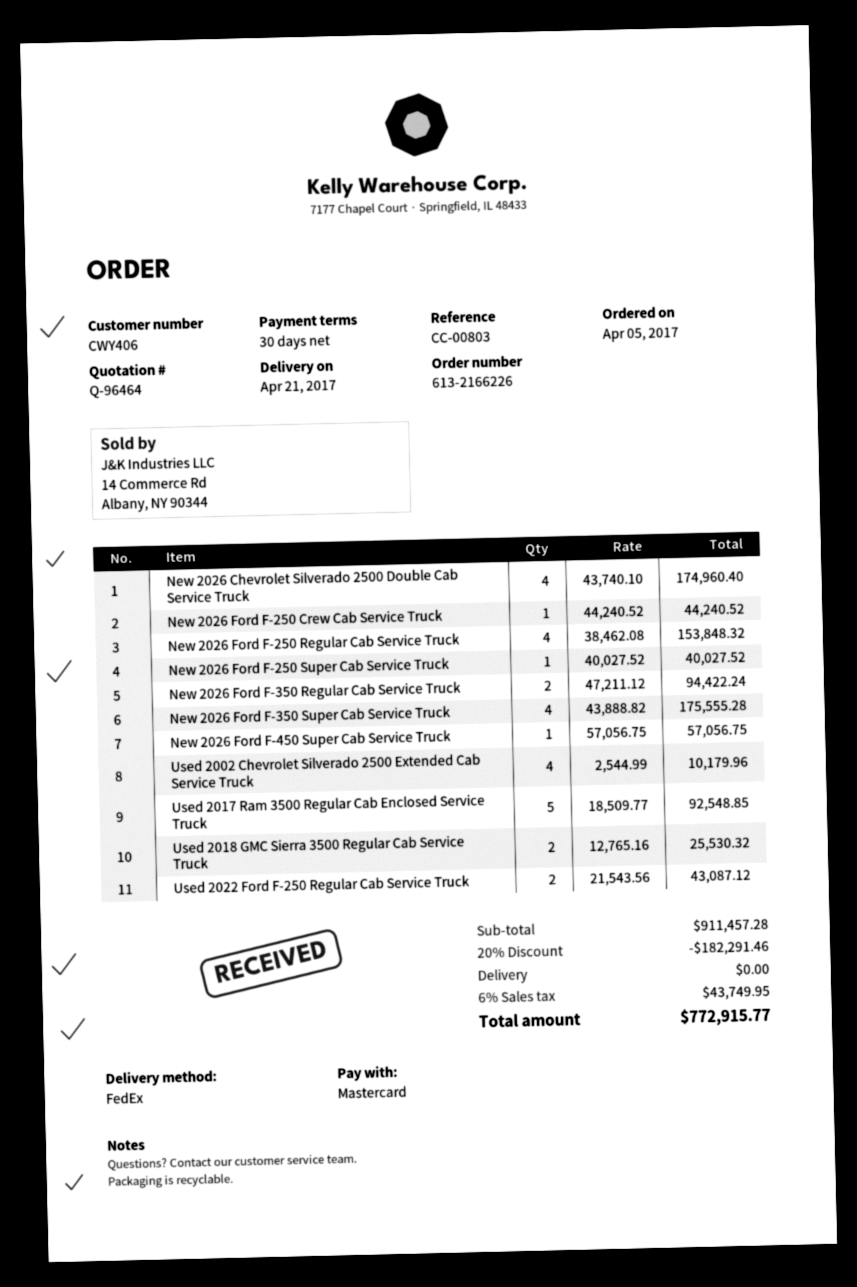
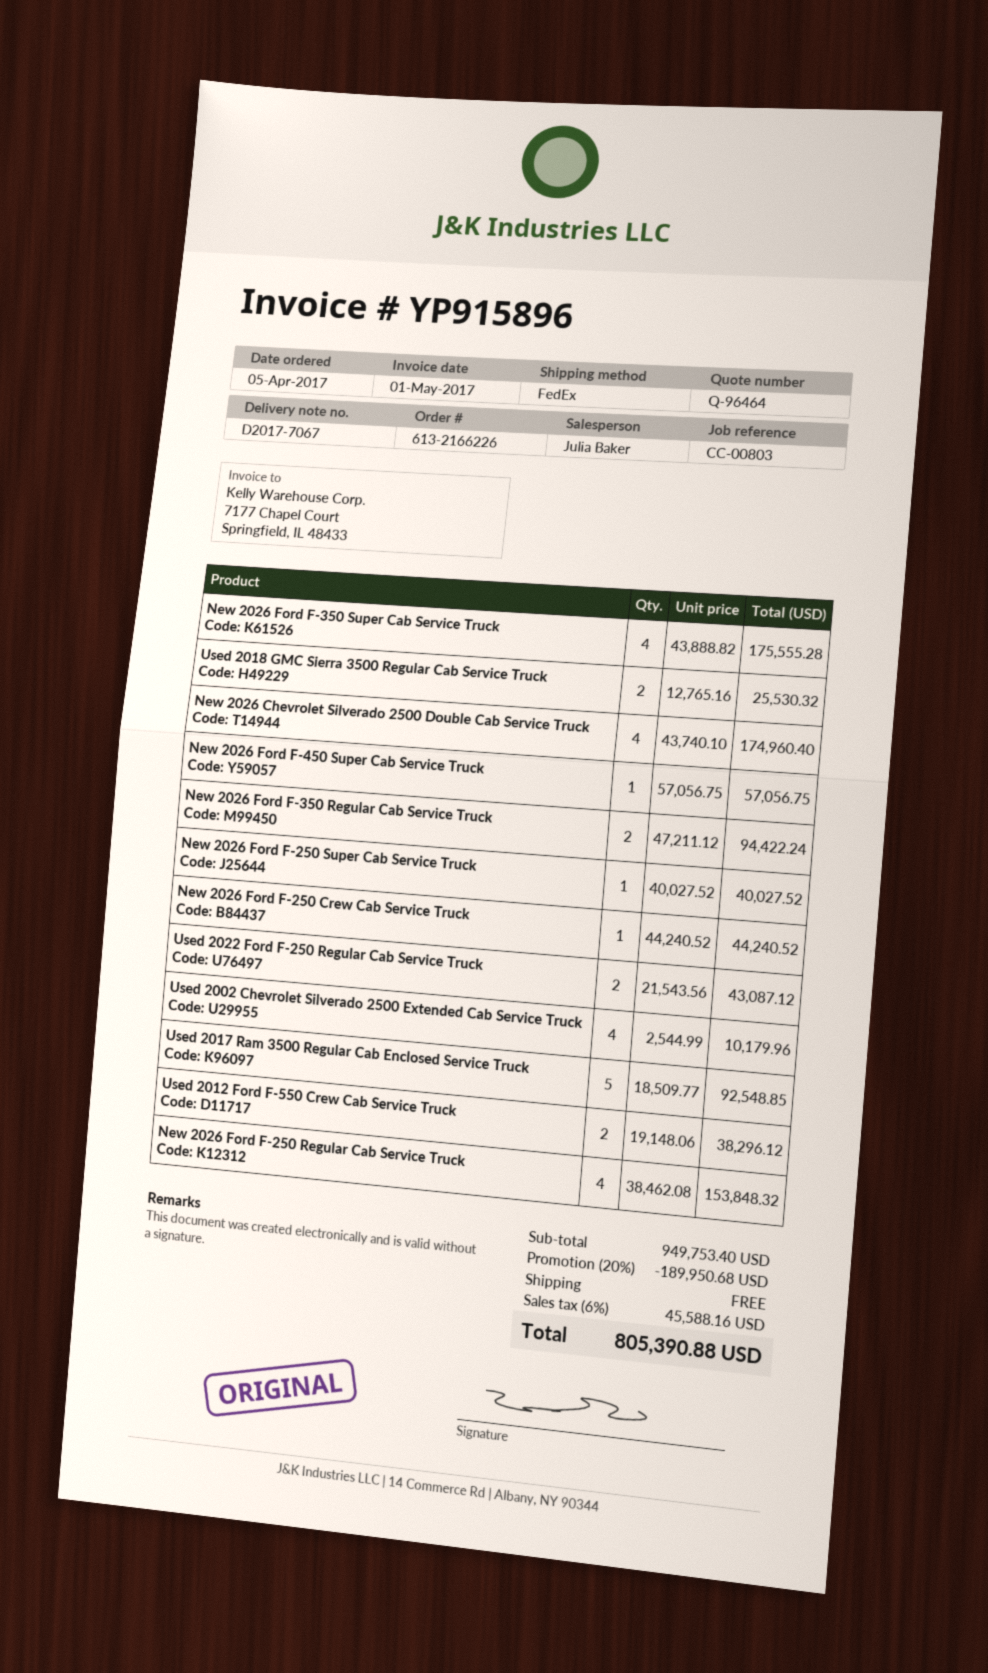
Used 2012 Ford F-550 Crew Cab Service Truck: none -> 2 x 19148.06 = 38296.12
subtotal: 911457.28 -> 949753.40
discount: 20% = 182291.46 -> 20% = 189950.68
tax: 6% = 43749.95 -> 6% = 45588.16
total: 772915.77 -> 805390.88

